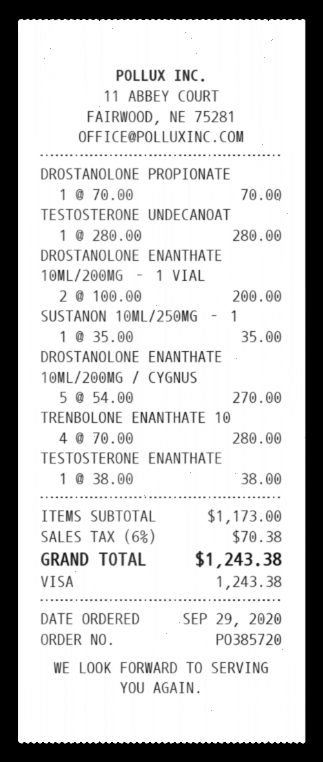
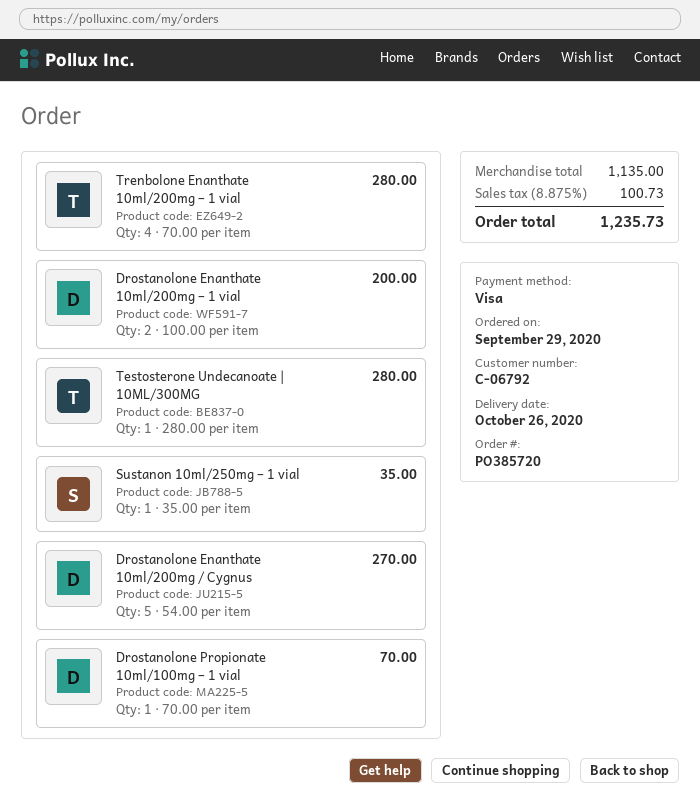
TESTOSTERONE ENANTHATE: 1 x 38.00 = 38.00 -> none
subtotal: 1173.00 -> 1135.00
tax: 6% = 70.38 -> 8.875% = 100.73
total: 1243.38 -> 1235.73

